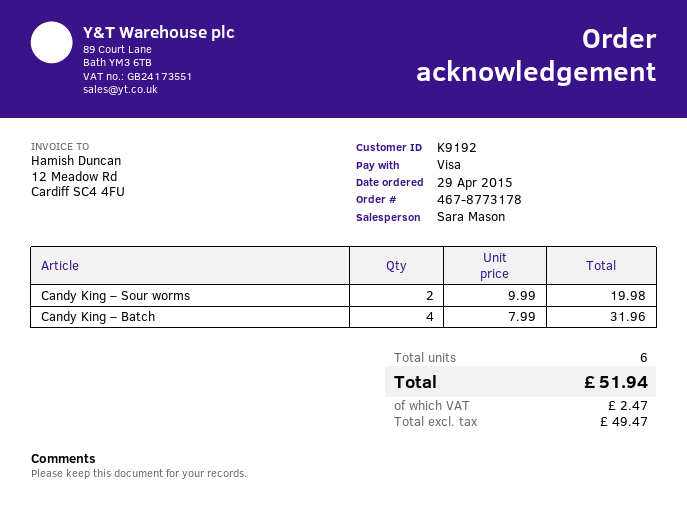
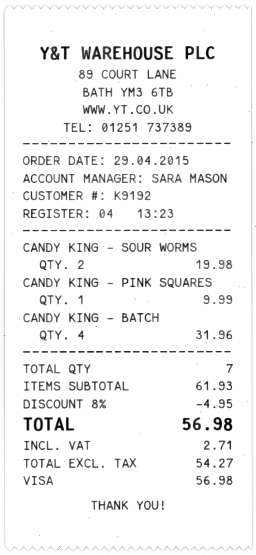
CANDY KING – PINK SQUARES: none -> 1 for 9.99
total quantity: 6 -> 7
discount: none -> 8% = 4.95
net: 49.47 -> 54.27
tax: 2.47 -> 2.71
total: 51.94 -> 56.98

